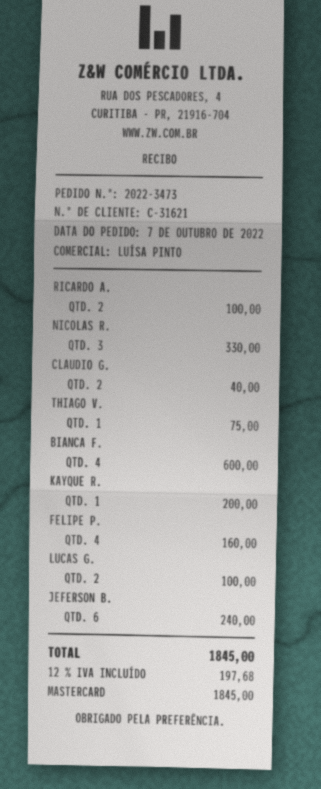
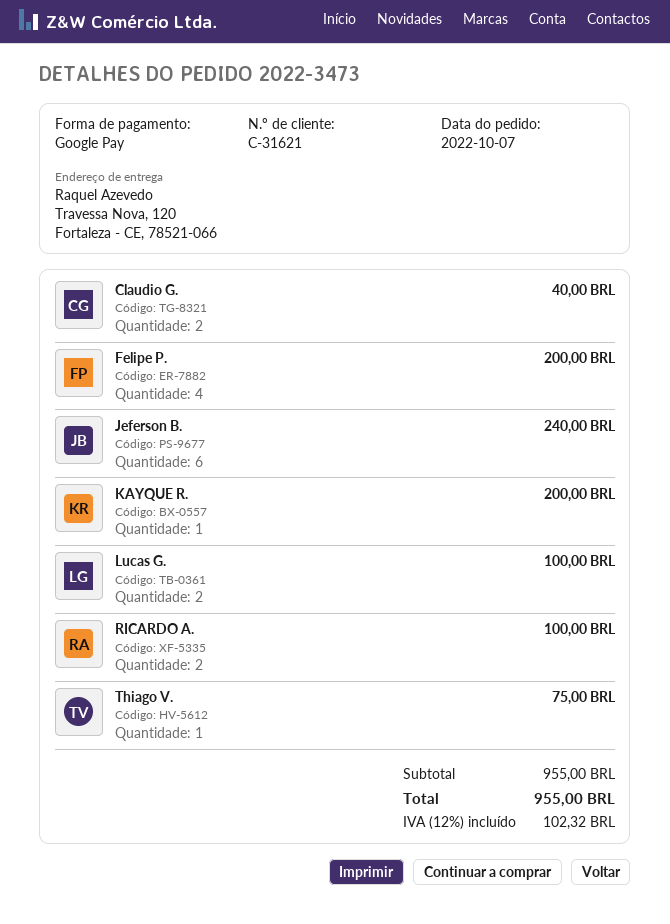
payment method: Mastercard -> Google Pay
NICOLAS R.: 3 for 330.00 -> none
BIANCA F.: 4 for 600.00 -> none
FELIPE P.: 4 for 160.00 -> 4 for 200.00
tax: 12% = 197.68 -> 12% = 102.32
total: 1845.00 -> 955.00

